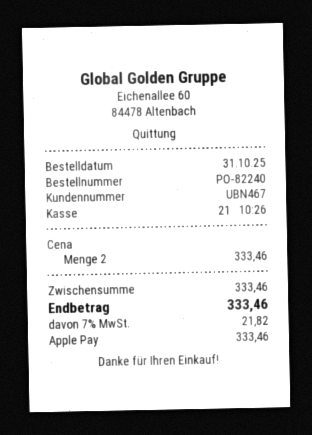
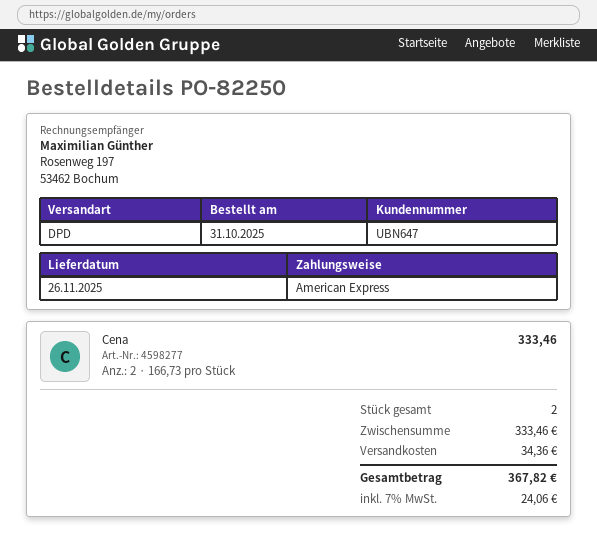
order number: PO-82240 -> PO-82250
customer number: UBN467 -> UBN647
payment method: Apple Pay -> American Express
shipping: none -> 34.36
tax: 7% = 21.82 -> 7% = 24.06
total: 333.46 -> 367.82

